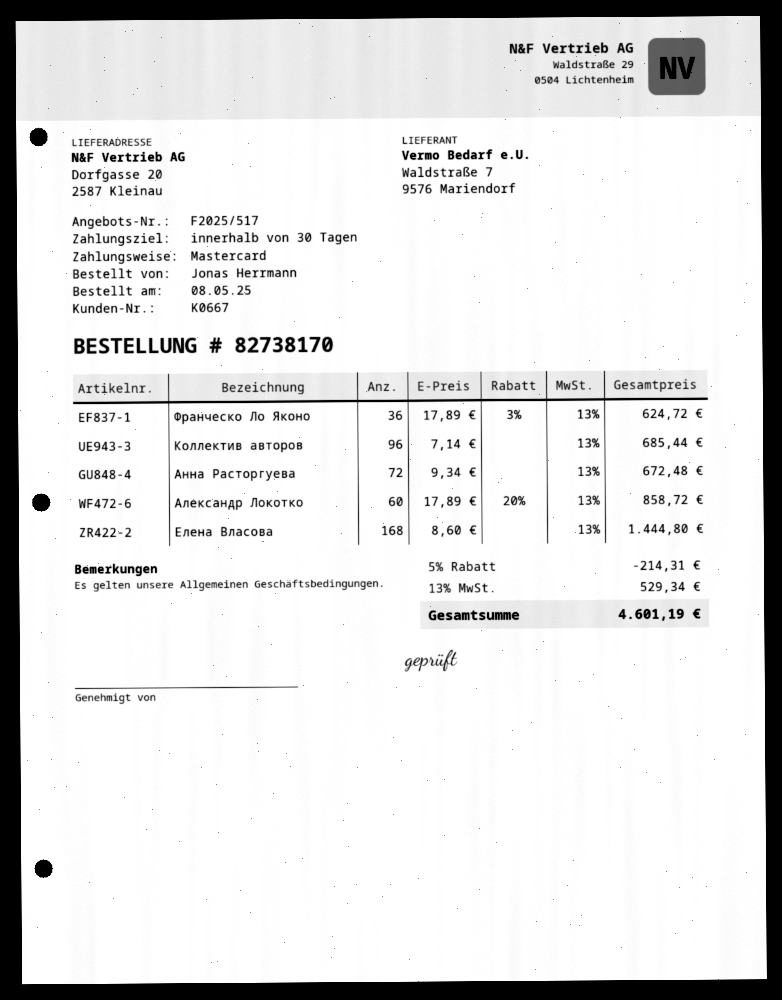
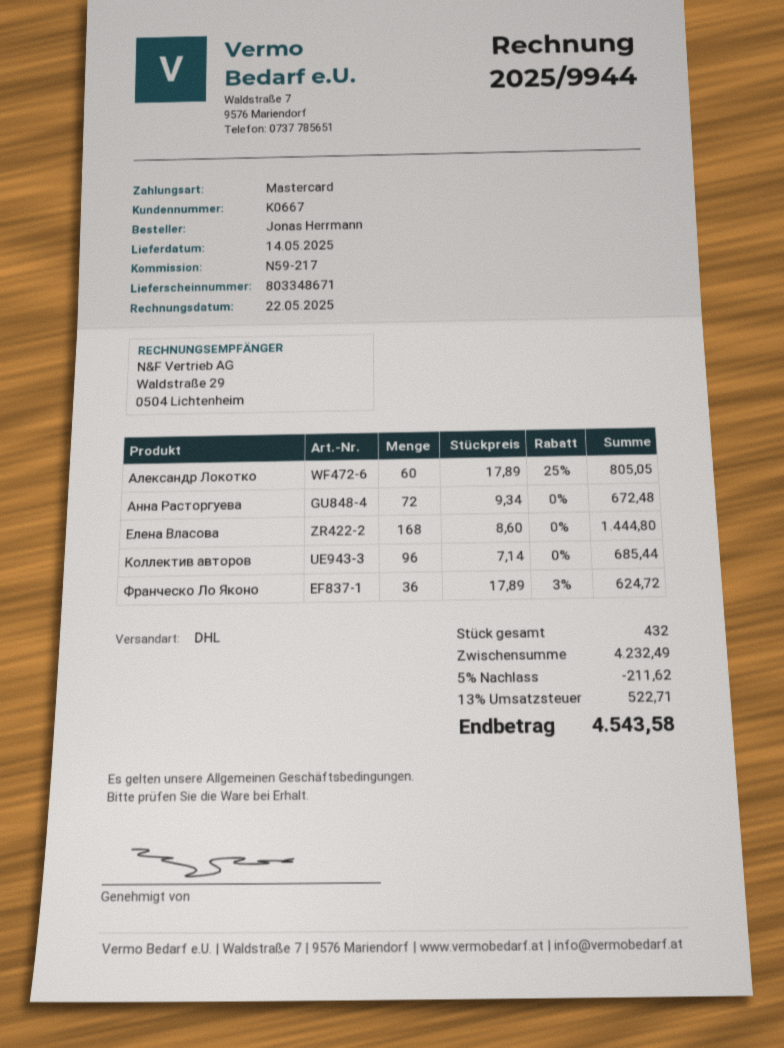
Александр Локотко: 60 x 17.89 - 20% = 858.72 -> 60 x 17.89 - 25% = 805.05
discount: 5% = 214.31 -> 5% = 211.62
tax: 13% = 529.34 -> 13% = 522.71
total: 4601.19 -> 4543.58

